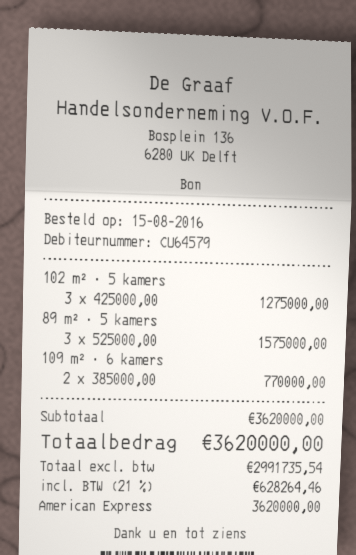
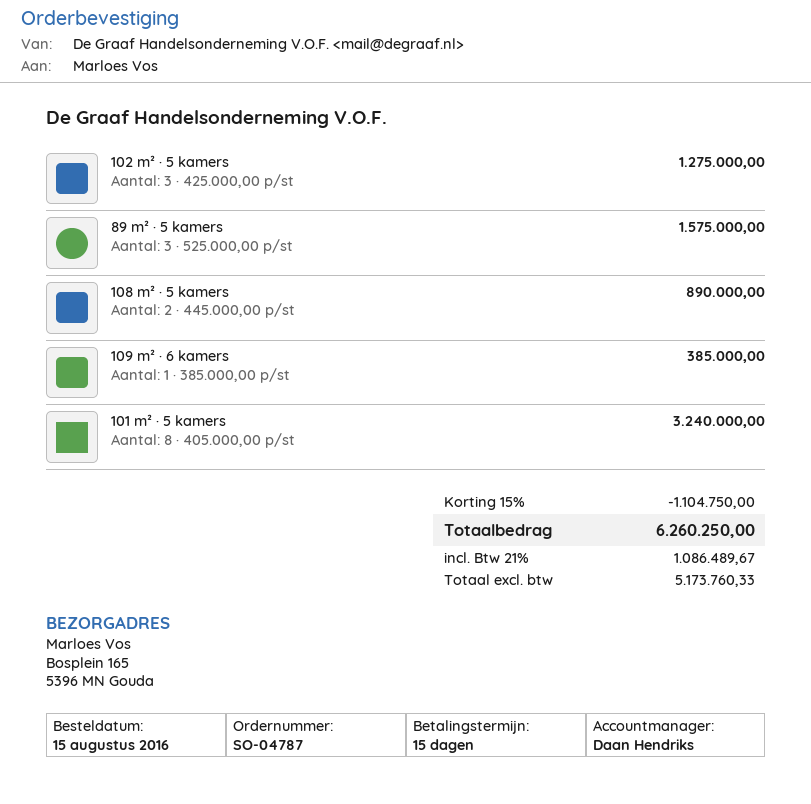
109 m² · 6 kamers: 2 x 385000.00 = 770000.00 -> 1 x 385000.00 = 385000.00
108 m² · 5 kamers: none -> 2 x 445000.00 = 890000.00
101 m² · 5 kamers: none -> 8 x 405000.00 = 3240000.00
discount: none -> 15% = 1104750.00
net: 2991735.54 -> 5173760.33
tax: 21% = 628264.46 -> 21% = 1086489.67
total: 3620000.00 -> 6260250.00

